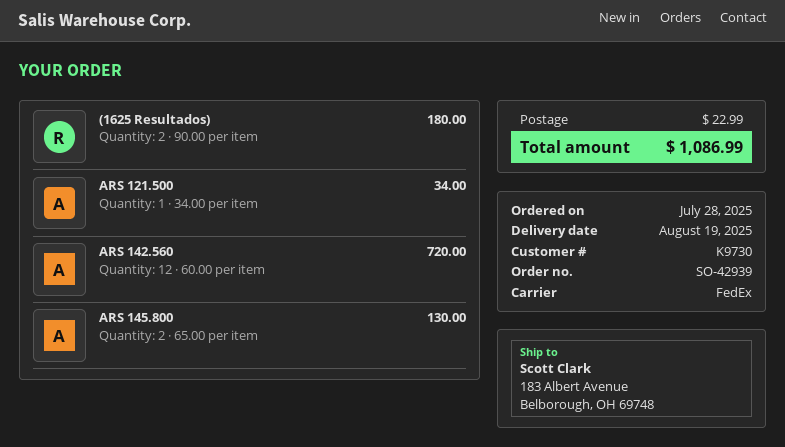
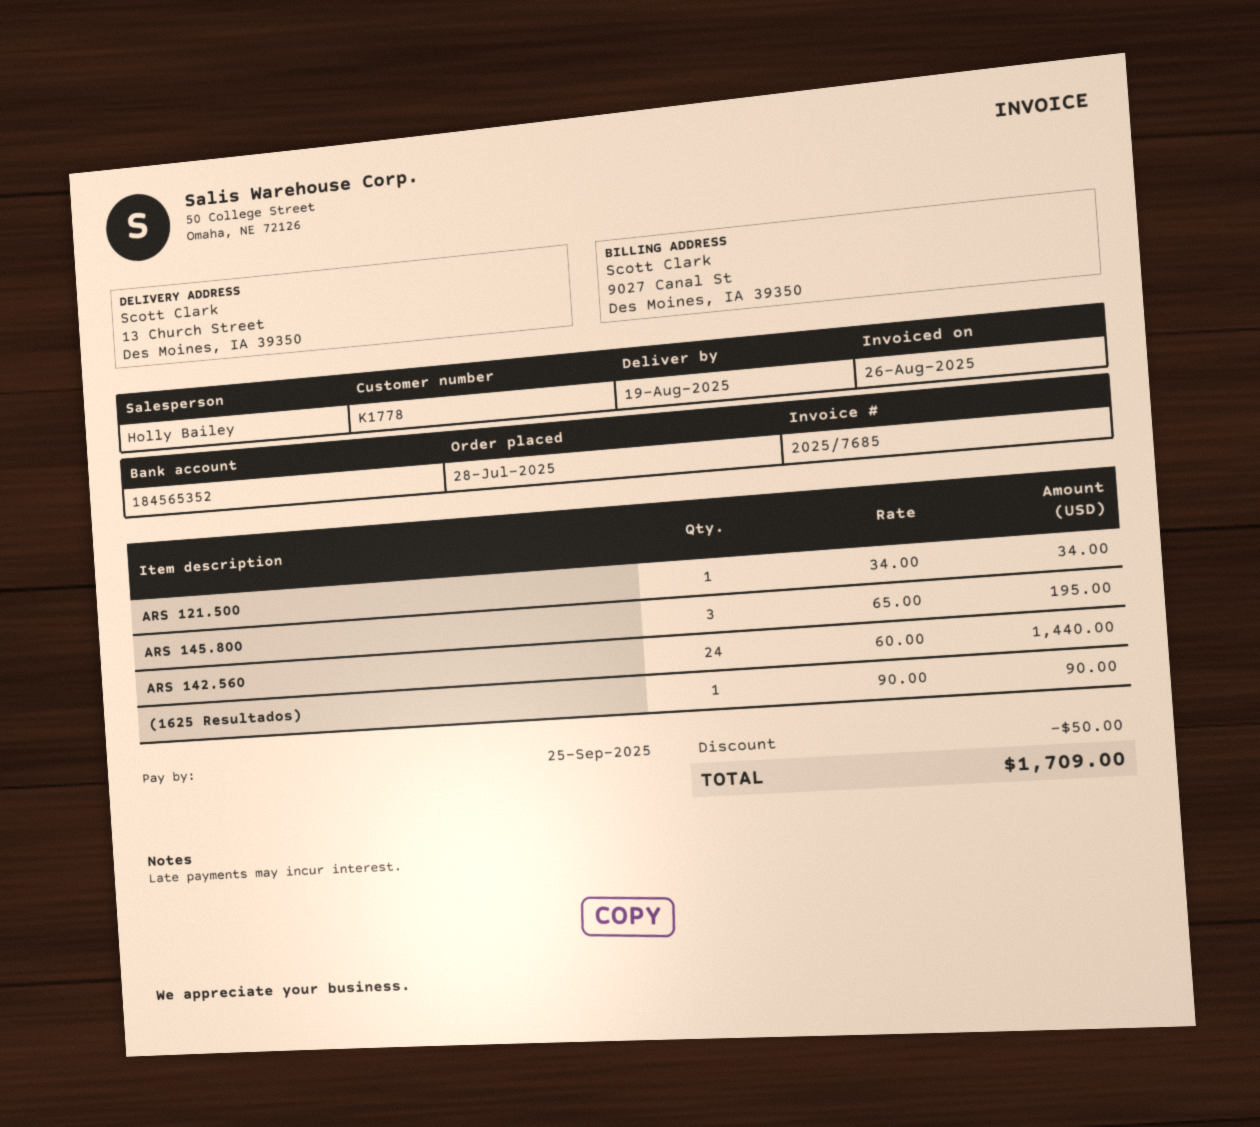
customer number: K9730 -> K1778
ship to: 183 Albert Avenue, Belborough, OH 69748 -> 13 Church Street, Des Moines, IA 39350
(1625 Resultados): 2 x 90.00 = 180.00 -> 1 x 90.00 = 90.00
ARS 142.560: 12 x 60.00 = 720.00 -> 24 x 60.00 = 1440.00
ARS 145.800: 2 x 65.00 = 130.00 -> 3 x 65.00 = 195.00
discount: none -> 50.00
shipping: 22.99 -> none
total: 1086.99 -> 1709.00

